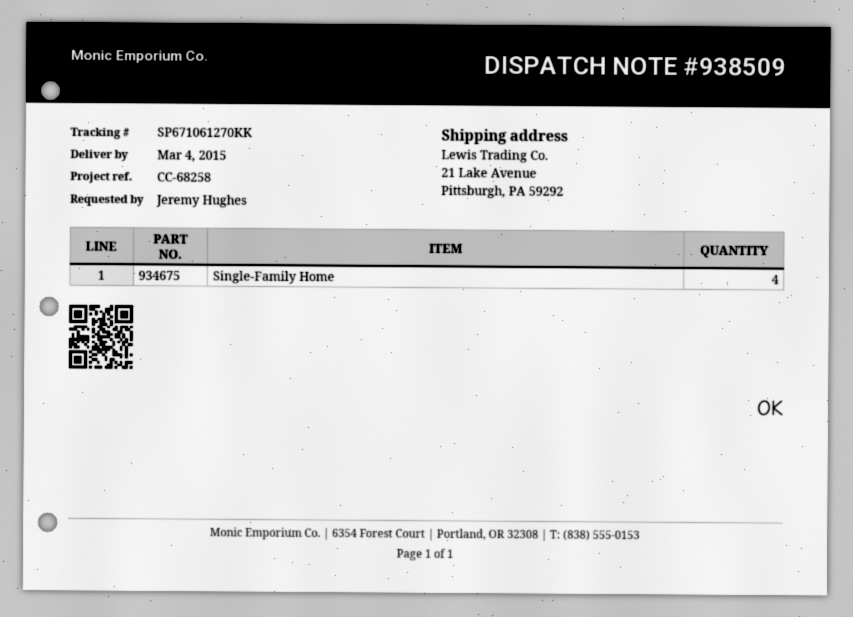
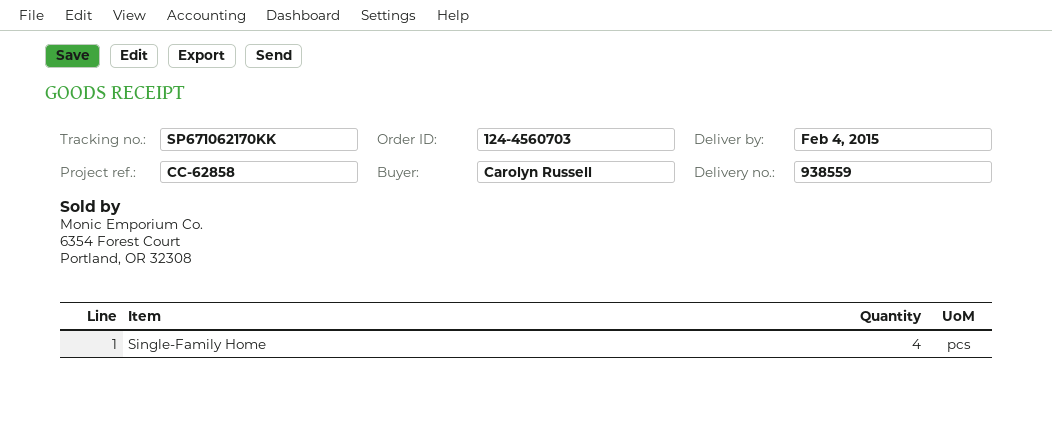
delivery note number: 938509 -> 938559
delivery date: 2015-03-04 -> 2015-02-04
reference: CC-68258 -> CC-62858
ordered by: Jeremy Hughes -> Carolyn Russell
tracking number: SP671061270KK -> SP671062170KK

